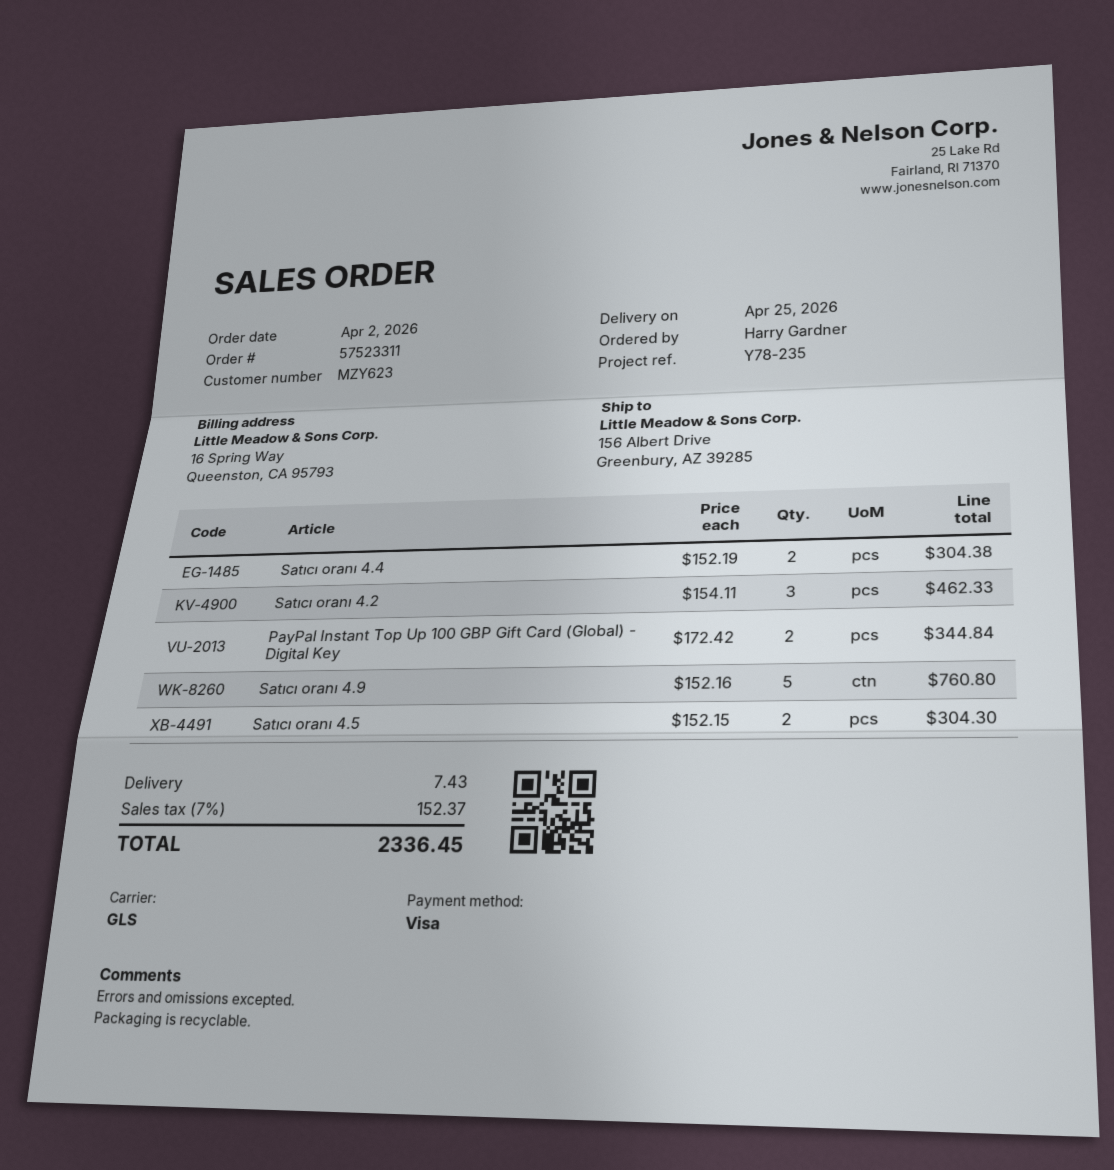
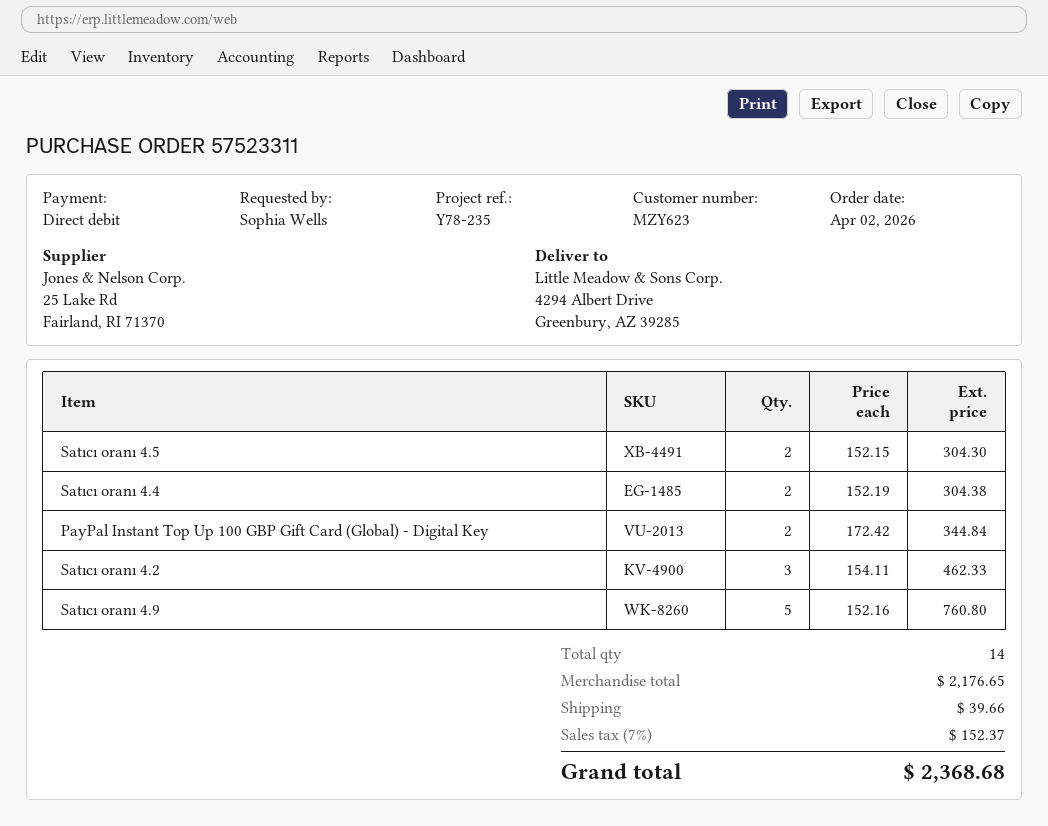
ordered by: Harry Gardner -> Sophia Wells
payment method: Visa -> direct debit
ship to: 156 Albert Drive, Greenbury, AZ 39285 -> 4294 Albert Drive, Greenbury, AZ 39285
shipping: 7.43 -> 39.66
total: 2336.45 -> 2368.68

